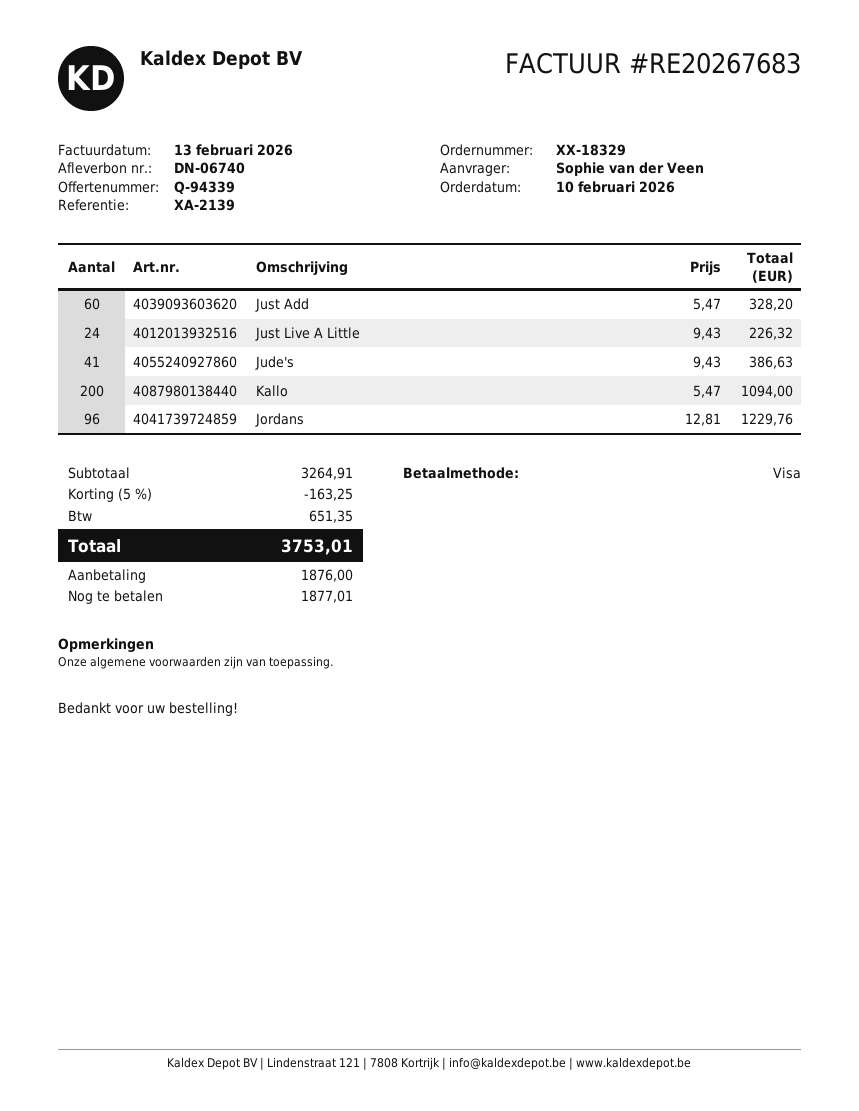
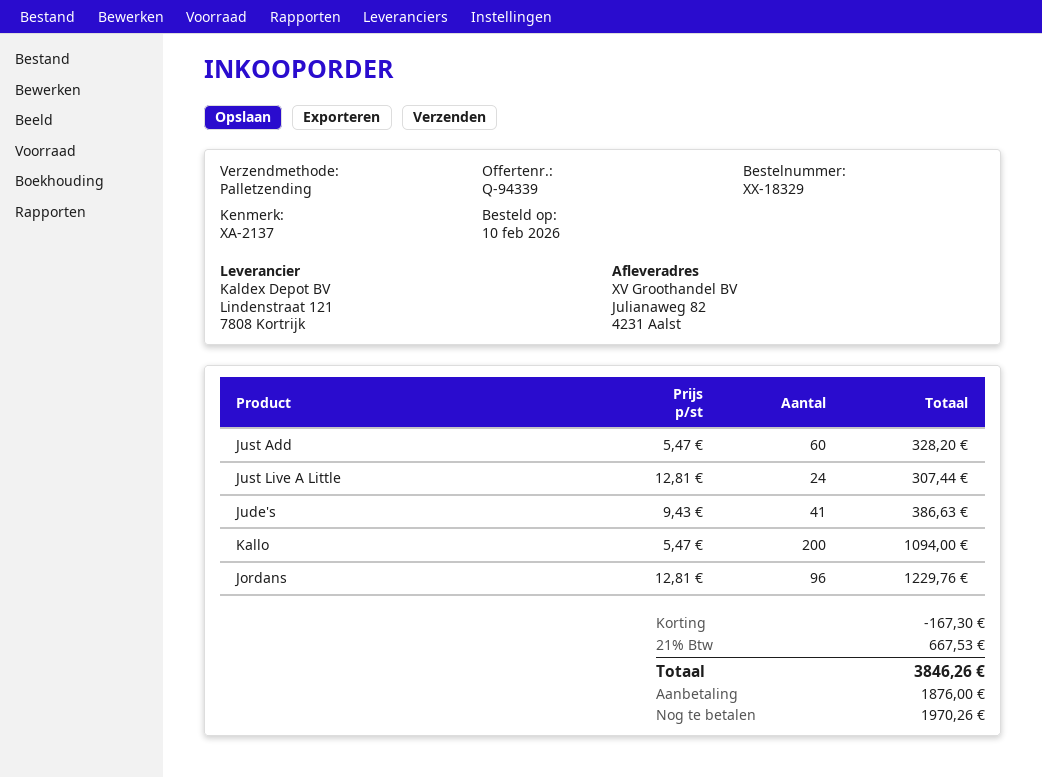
reference: XA-2139 -> XA-2137
Just Live A Little: 24 x 9.43 = 226.32 -> 24 x 12.81 = 307.44
discount: 163.25 -> 167.30
tax: 651.35 -> 667.53
total: 3753.01 -> 3846.26
balance: 1877.01 -> 1970.26

